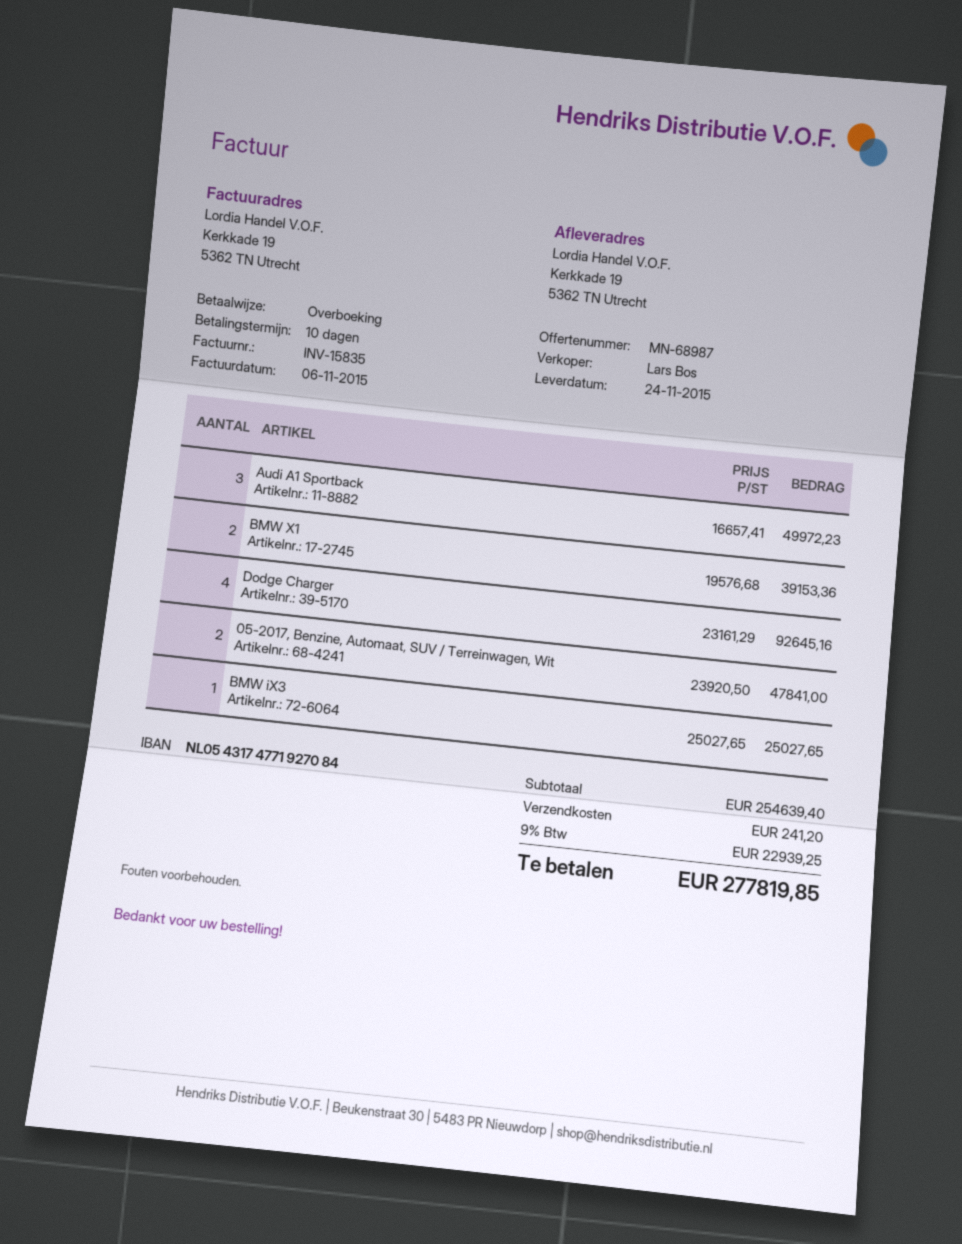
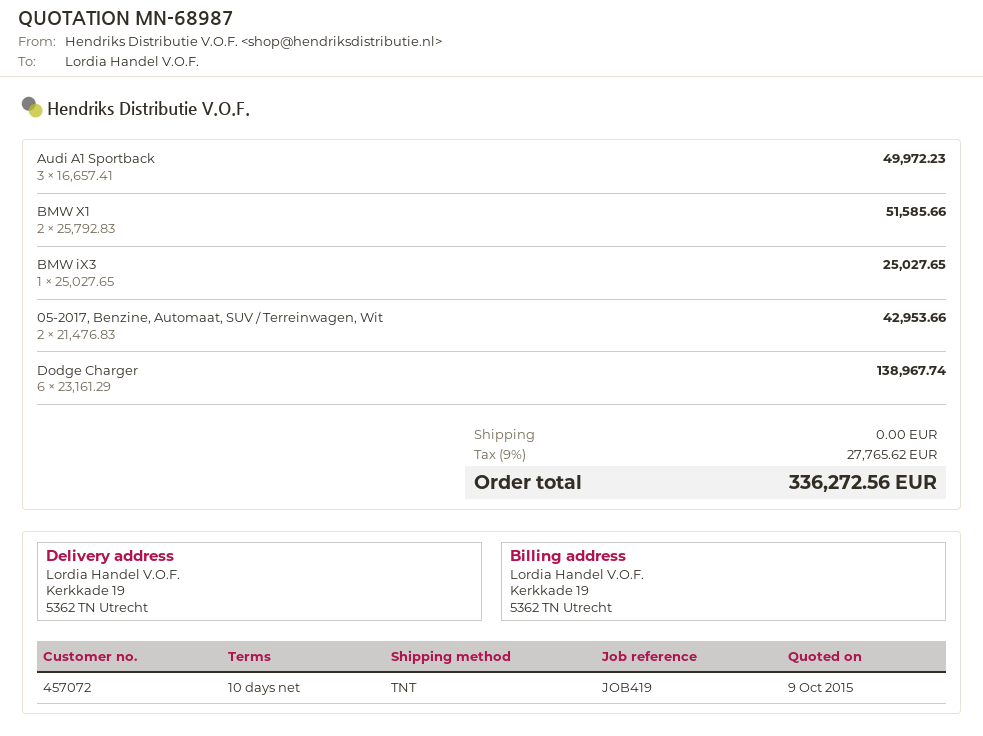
BMW X1: 2 x 19576.68 = 39153.36 -> 2 x 25792.83 = 51585.66
Dodge Charger: 4 x 23161.29 = 92645.16 -> 6 x 23161.29 = 138967.74
05-2017, Benzine, Automaat, SUV / Terreinwagen, Wit: 2 x 23920.50 = 47841.00 -> 2 x 21476.83 = 42953.66
shipping: 241.20 -> 0.00
tax: 9% = 22939.25 -> 9% = 27765.62
total: 277819.85 -> 336272.56

